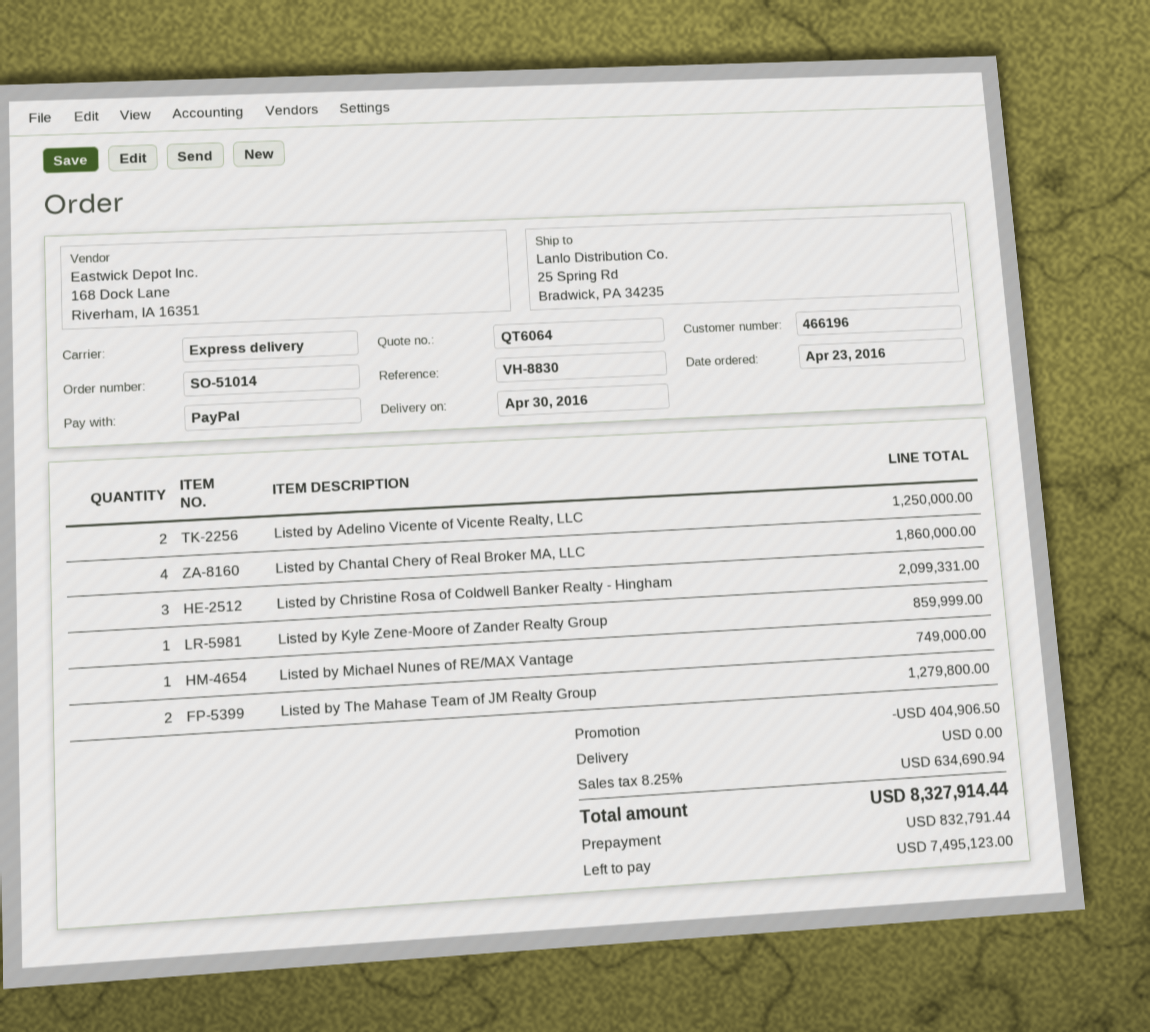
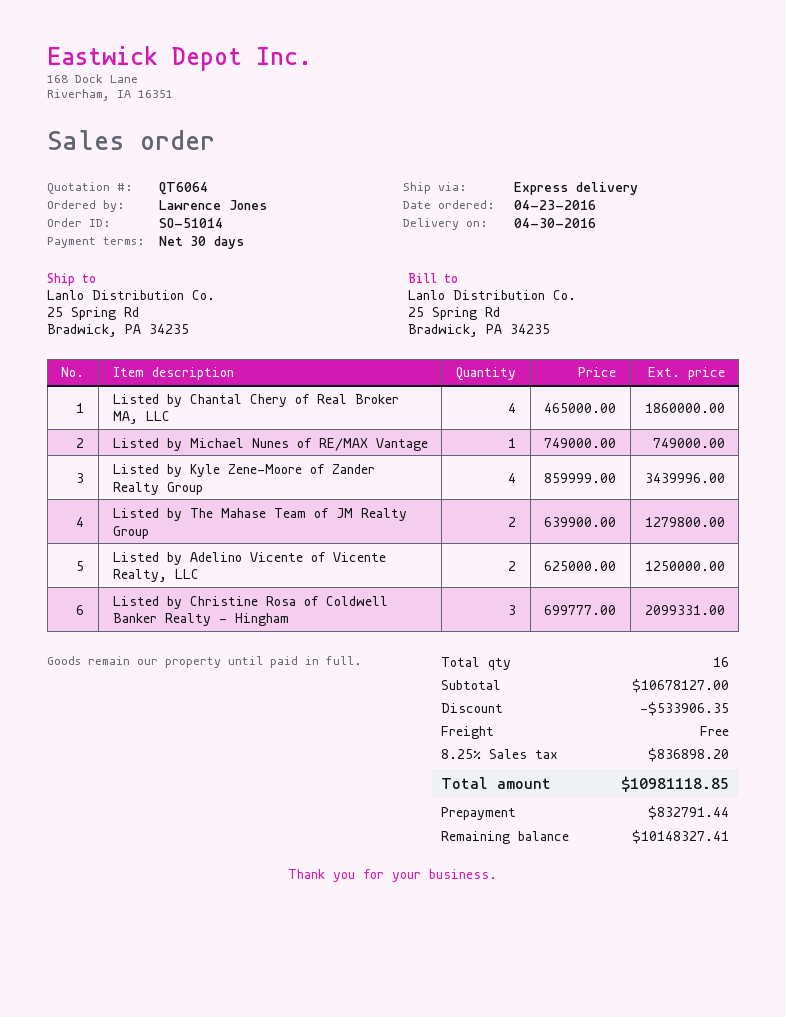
Listed by Kyle Zene-Moore of Zander Realty Group: 1 for 859999.00 -> 4 for 3439996.00
discount: 404906.50 -> 533906.35
tax: 8.25% = 634690.94 -> 8.25% = 836898.20
total: 8327914.44 -> 10981118.85
balance: 7495123.00 -> 10148327.41

